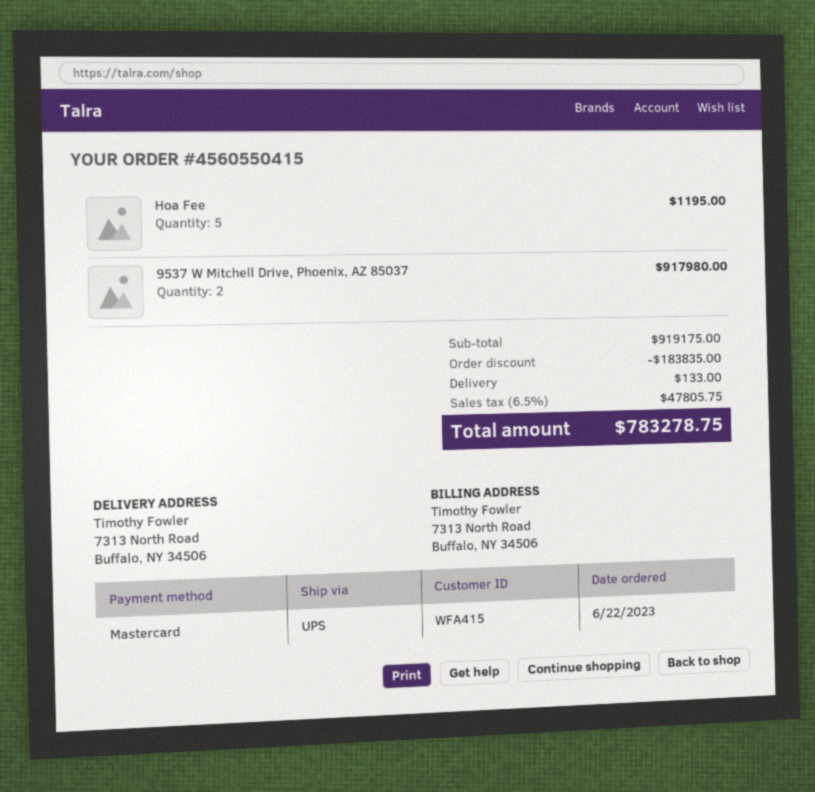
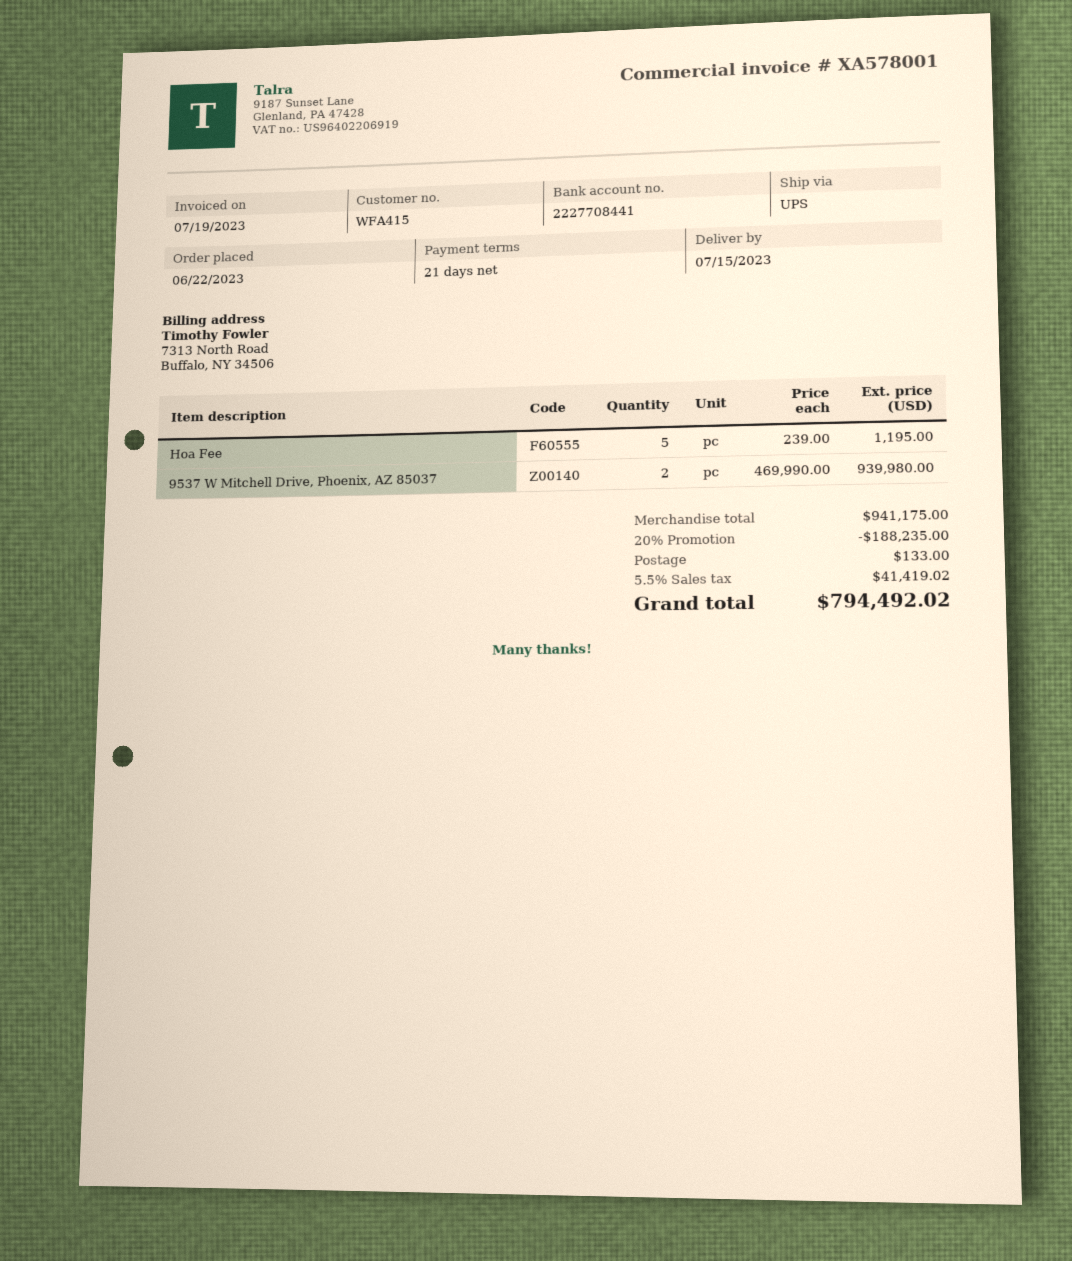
9537 W Mitchell Drive, Phoenix, AZ 85037: 2 for 917980.00 -> 2 for 939980.00
subtotal: 919175.00 -> 941175.00
discount: 183835.00 -> 188235.00
tax: 6.5% = 47805.75 -> 5.5% = 41419.02
total: 783278.75 -> 794492.02

